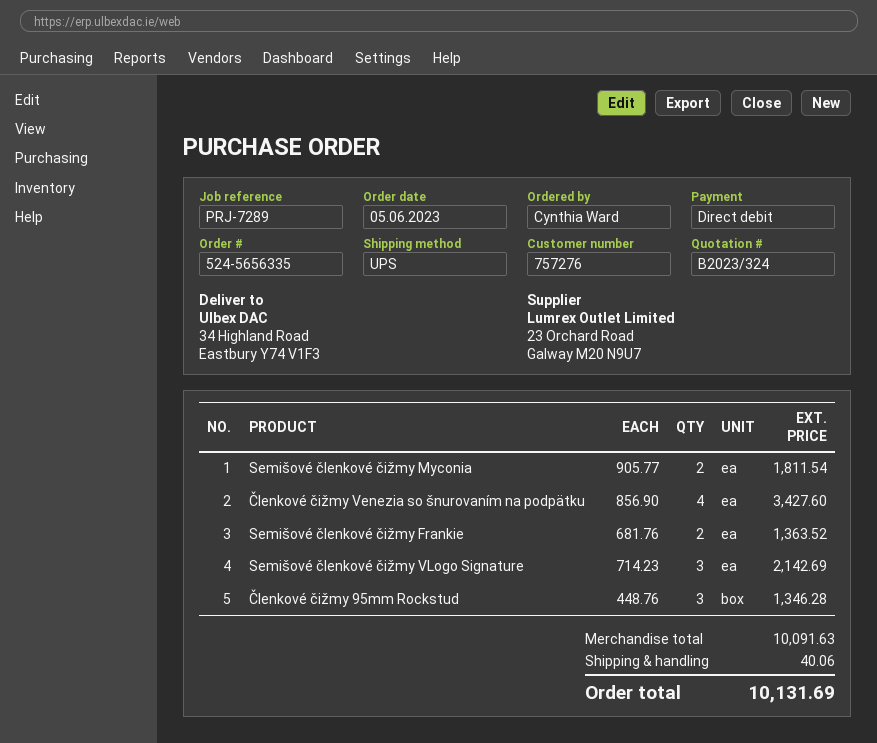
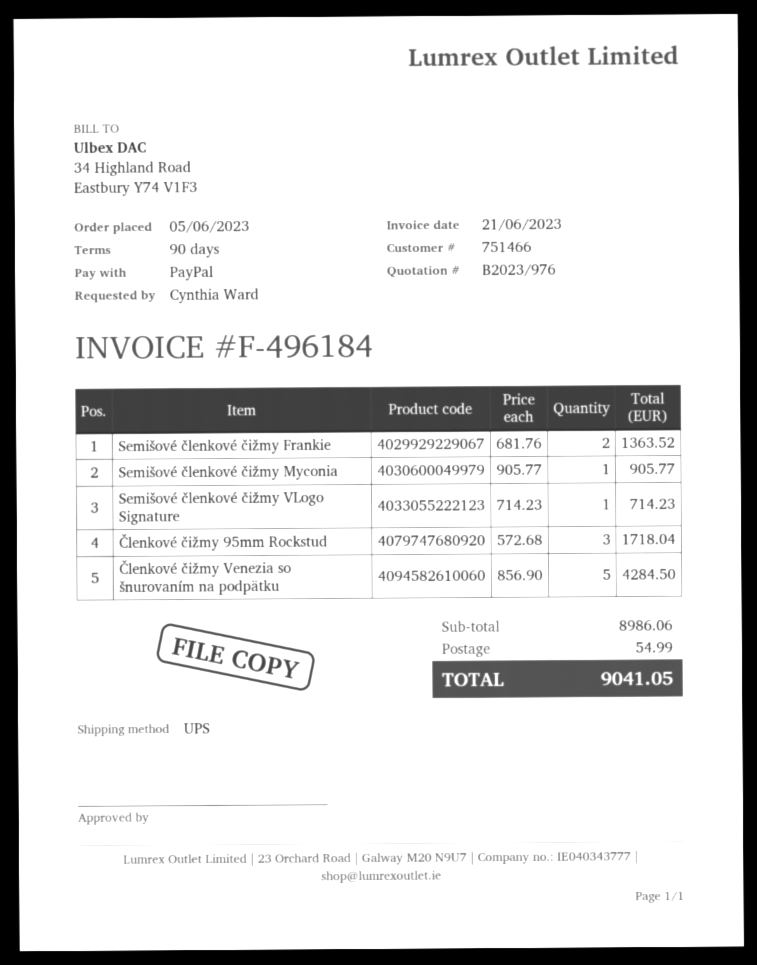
quote number: B2023/324 -> B2023/976
customer number: 757276 -> 751466
payment method: direct debit -> PayPal
Semišové členkové čižmy Myconia: 2 x 905.77 = 1811.54 -> 1 x 905.77 = 905.77
Členkové čižmy Venezia so šnurovaním na podpätku: 4 x 856.90 = 3427.60 -> 5 x 856.90 = 4284.50
Semišové členkové čižmy VLogo Signature: 3 x 714.23 = 2142.69 -> 1 x 714.23 = 714.23
Členkové čižmy 95mm Rockstud: 3 x 448.76 = 1346.28 -> 3 x 572.68 = 1718.04
subtotal: 10091.63 -> 8986.06
shipping: 40.06 -> 54.99
total: 10131.69 -> 9041.05

